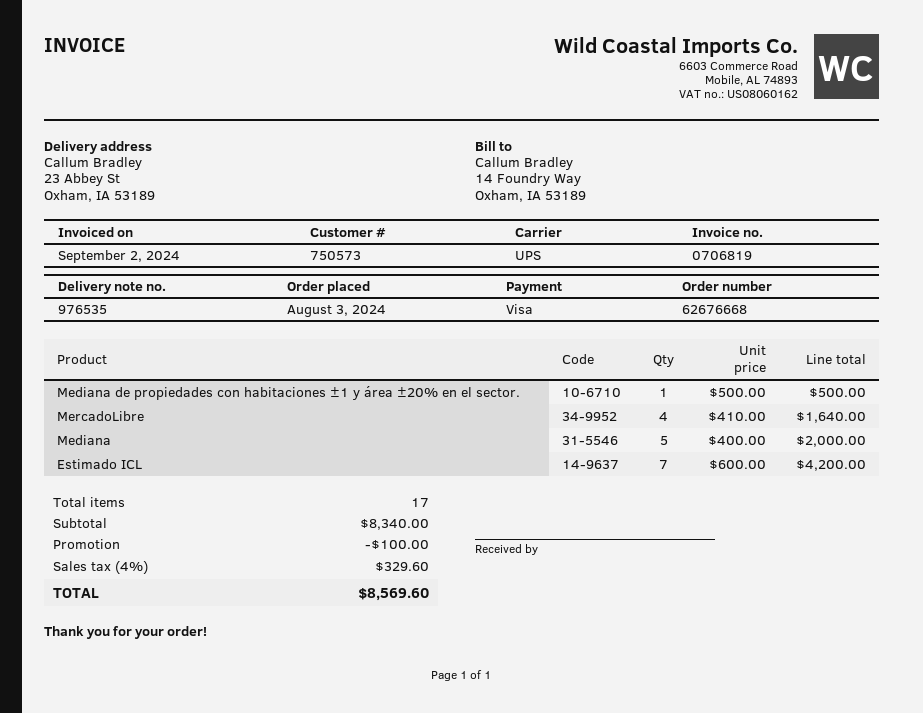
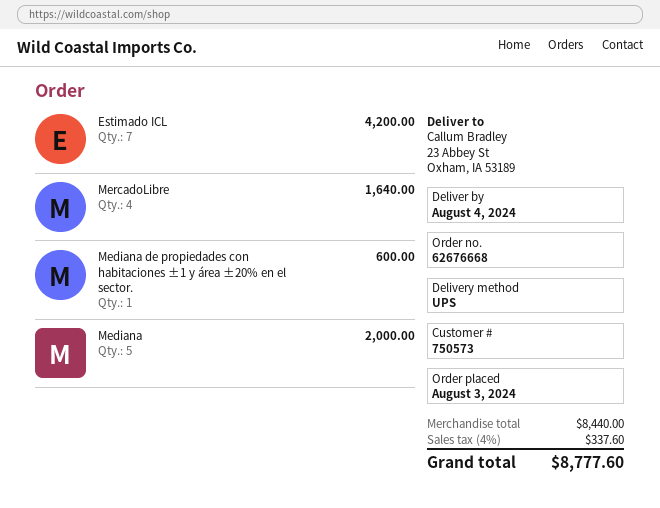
Mediana de propiedades con habitaciones ±1 y área ±20% en el sector.: 1 for 500.00 -> 1 for 600.00
subtotal: 8340.00 -> 8440.00
discount: 100.00 -> none
tax: 4% = 329.60 -> 4% = 337.60
total: 8569.60 -> 8777.60

